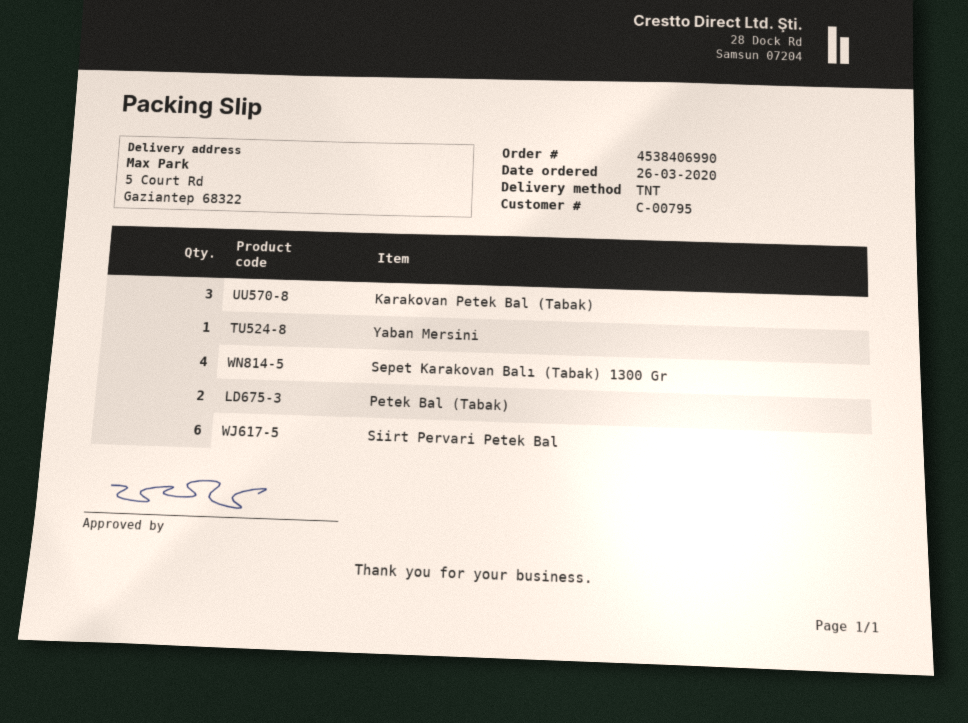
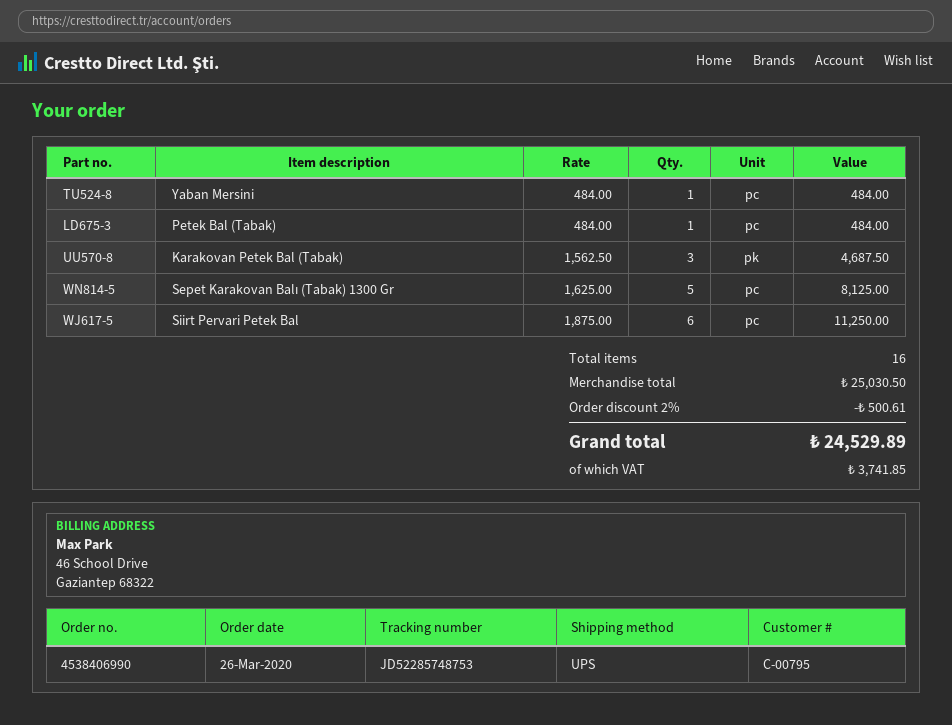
shipping method: TNT -> UPS
Sepet Karakovan Balı (Tabak) 1300 Gr: 4 -> 5
Petek Bal (Tabak): 2 -> 1

